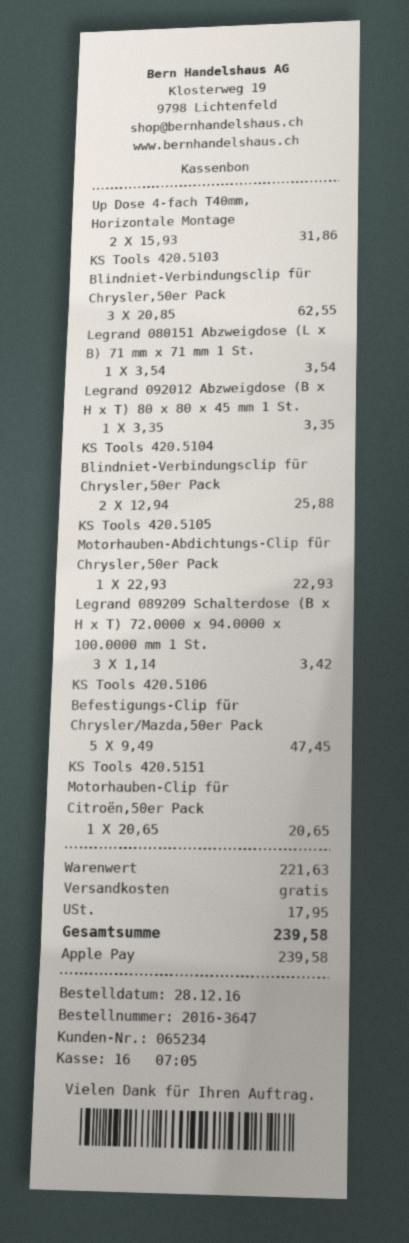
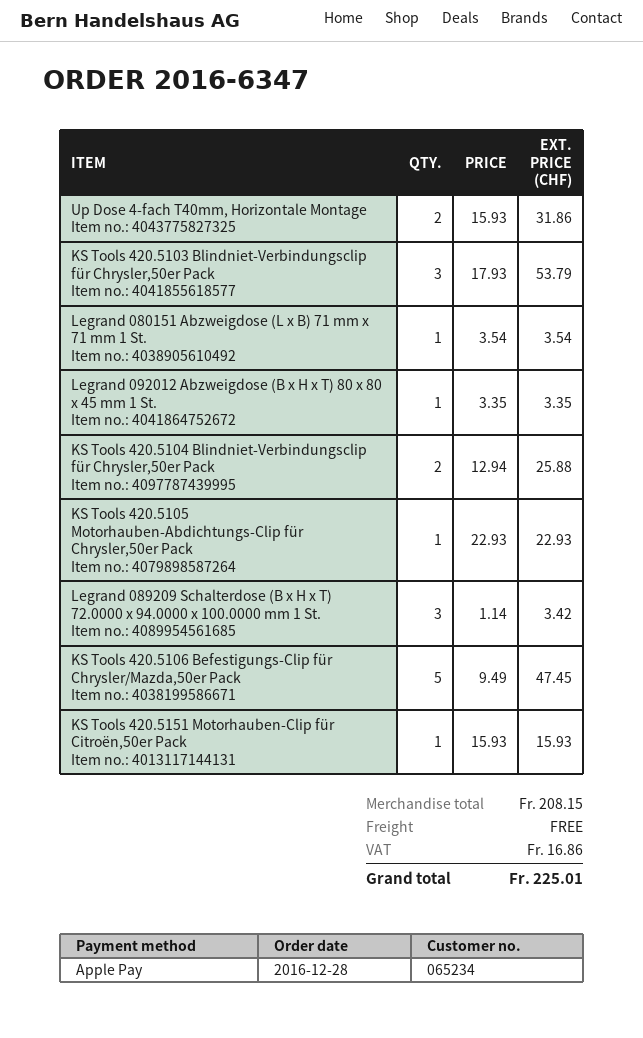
order number: 2016-3647 -> 2016-6347
KS Tools 420.5103 Blindniet-Verbindungsclip für Chrysler,50er Pack: 3 x 20.85 = 62.55 -> 3 x 17.93 = 53.79
KS Tools 420.5151 Motorhauben-Clip für Citroën,50er Pack: 1 x 20.65 = 20.65 -> 1 x 15.93 = 15.93
subtotal: 221.63 -> 208.15
tax: 17.95 -> 16.86
total: 239.58 -> 225.01

